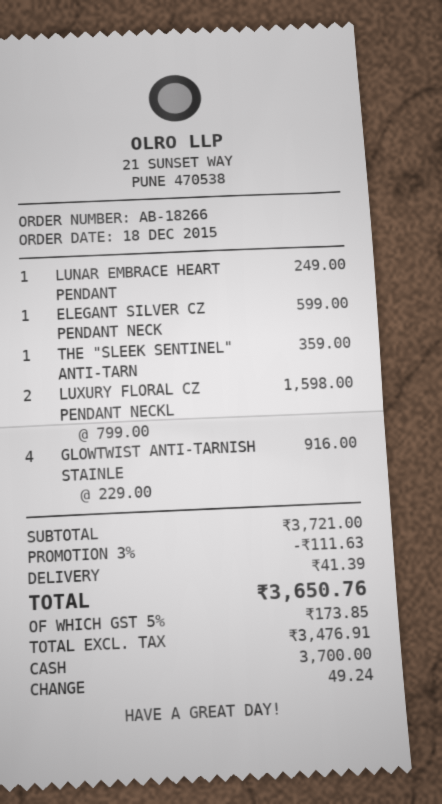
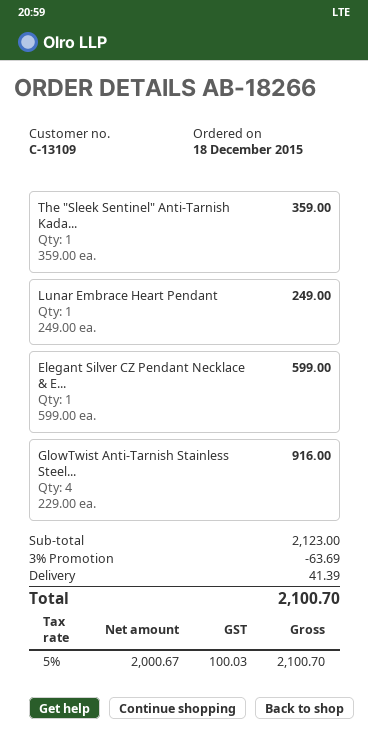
LUXURY FLORAL CZ PENDANT NECKL: 2 x 799.00 = 1598.00 -> none
subtotal: 3721.00 -> 2123.00
discount: 3% = 111.63 -> 3% = 63.69
net: 3476.91 -> 2000.67
tax: 5% = 173.85 -> 5% = 100.03
total: 3650.76 -> 2100.70

